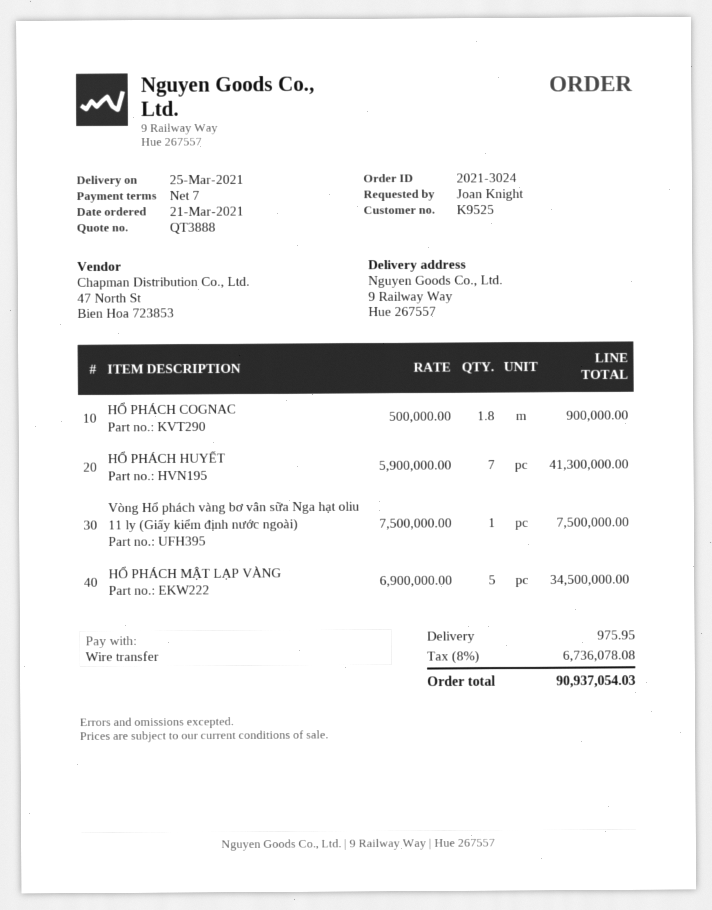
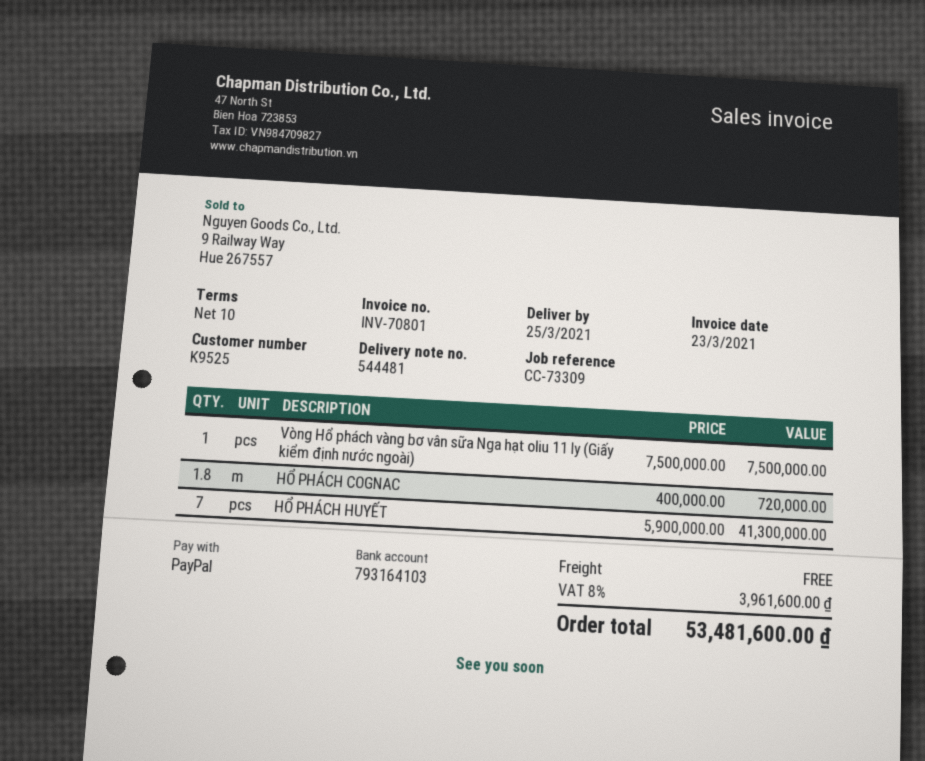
payment terms: 7 days -> 10 days
payment method: bank transfer -> PayPal
HỔ PHÁCH COGNAC: 1.8 x 500000.00 = 900000.00 -> 1.8 x 400000.00 = 720000.00
HỔ PHÁCH MẬT LẠP VÀNG: 5 x 6900000.00 = 34500000.00 -> none
shipping: 975.95 -> 0.00
tax: 8% = 6736078.08 -> 8% = 3961600.00
total: 90937054.03 -> 53481600.00

